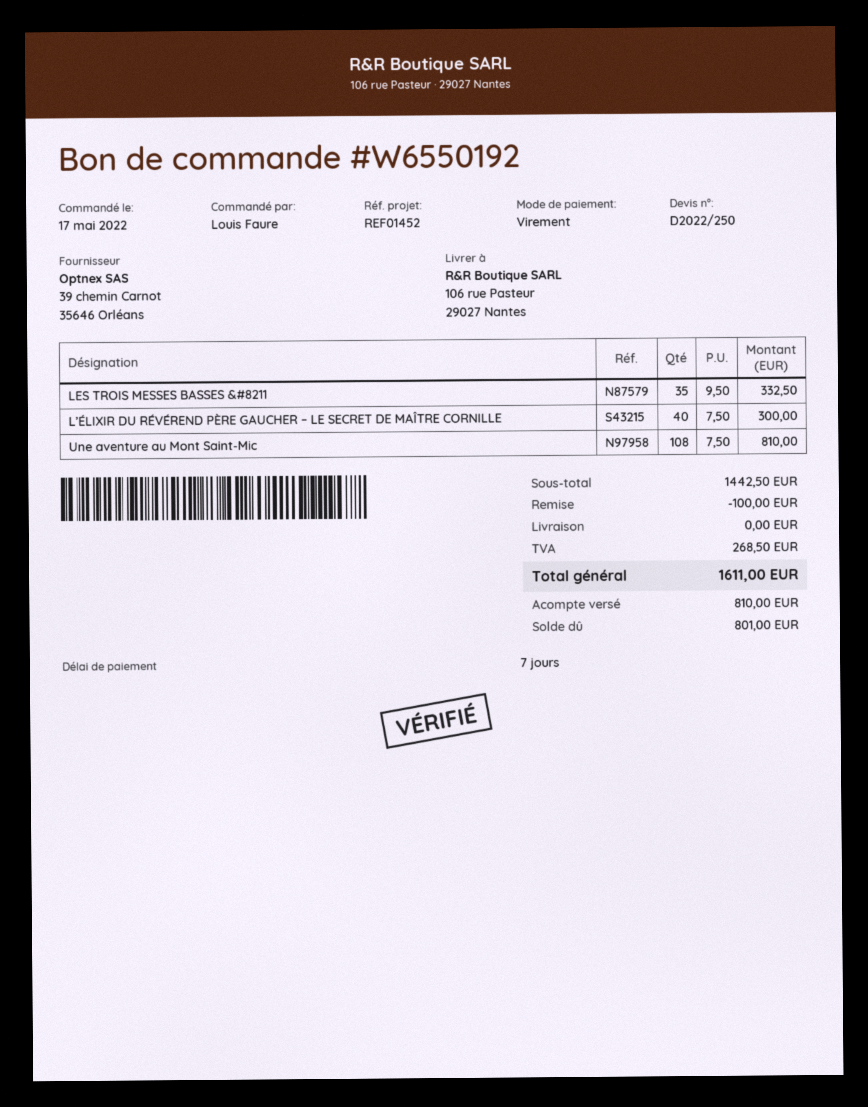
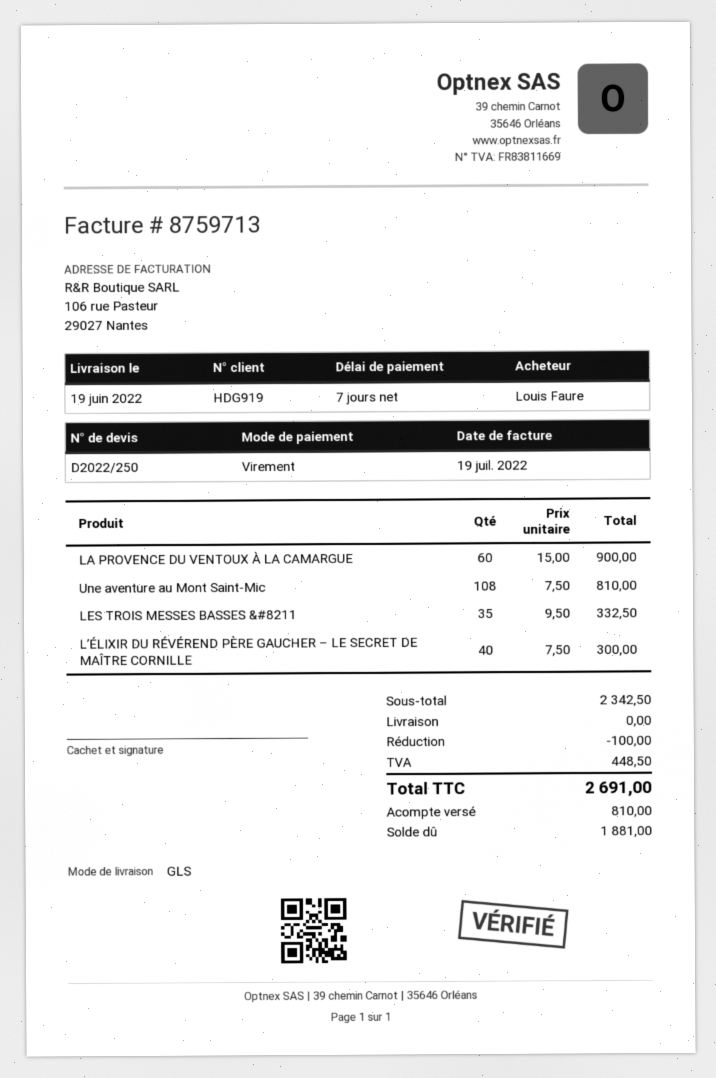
LA PROVENCE DU VENTOUX À LA CAMARGUE: none -> 60 x 15.00 = 900.00
subtotal: 1442.50 -> 2342.50
tax: 268.50 -> 448.50
total: 1611.00 -> 2691.00
balance: 801.00 -> 1881.00

